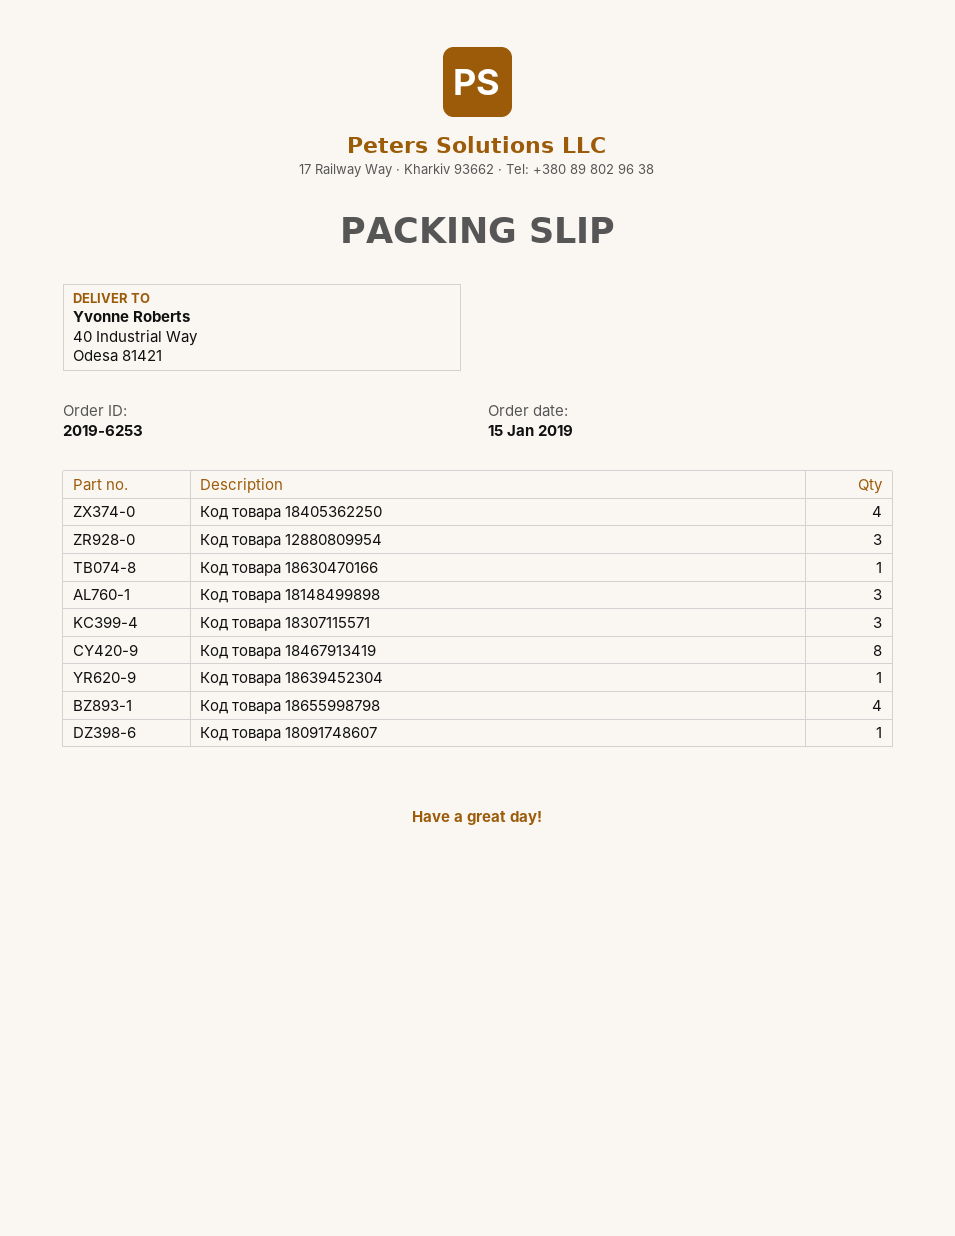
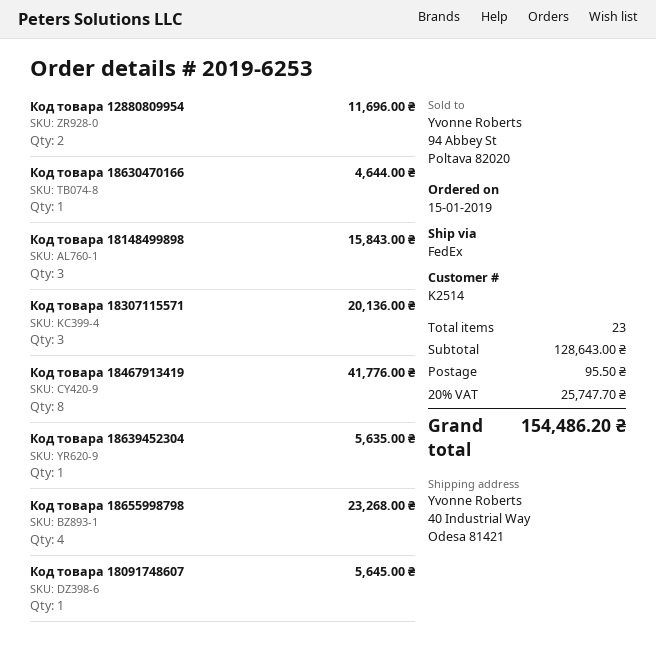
Код товара 18405362250: 4 -> none
Код товара 12880809954: 3 -> 2

